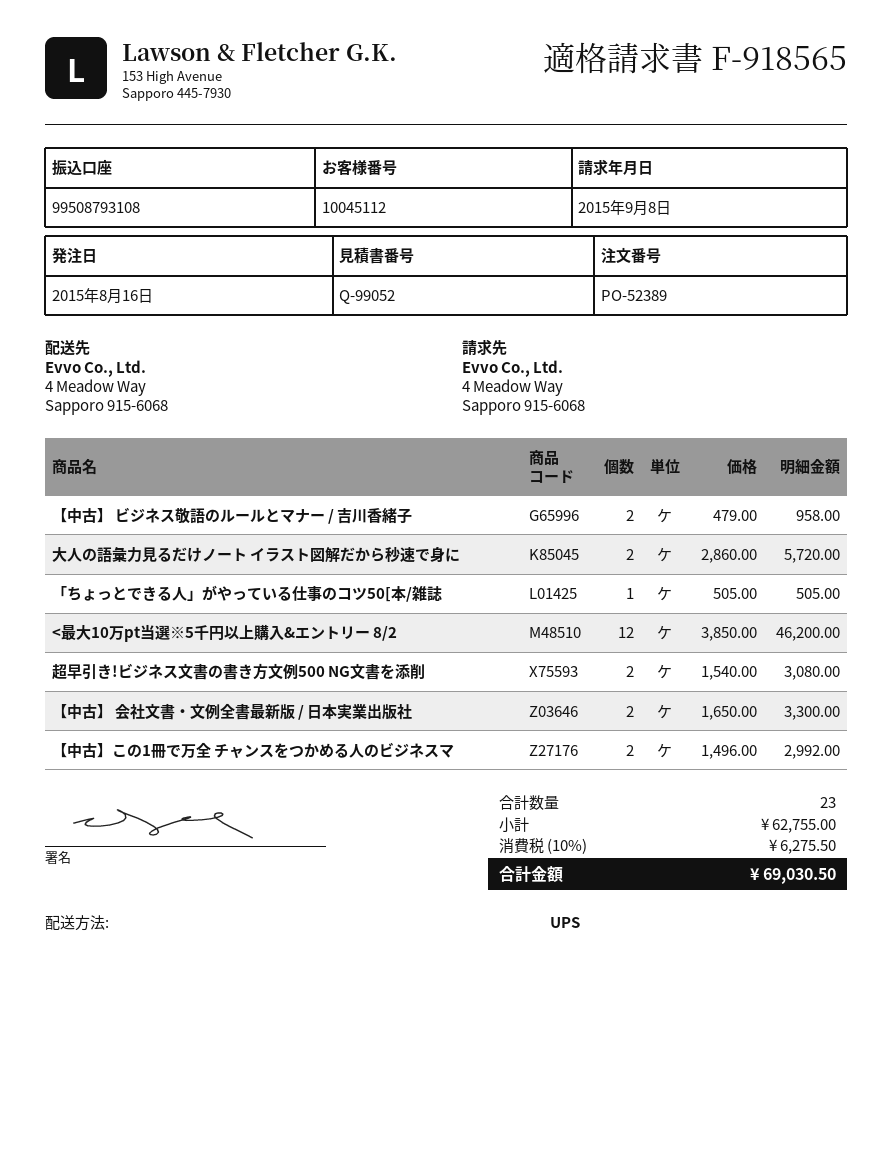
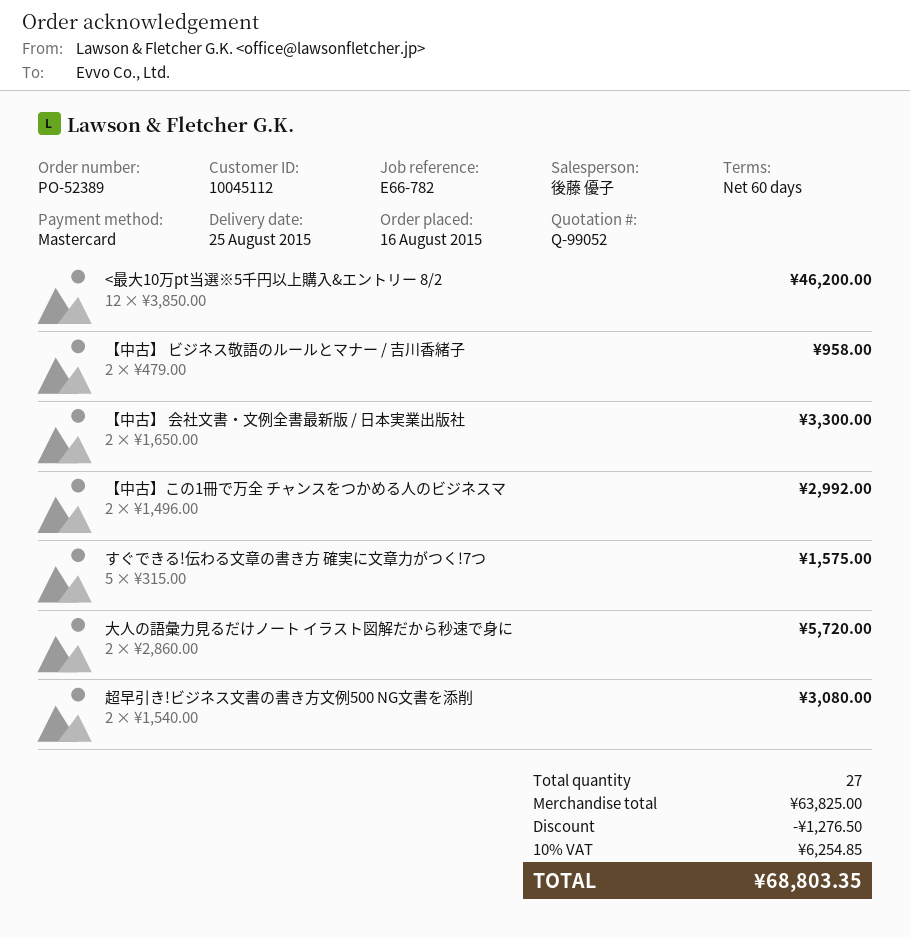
「ちょっとできる人」がやっている仕事のコツ50[本/雑誌: 1 x 505.00 = 505.00 -> none
すぐできる!伝わる文章の書き方 確実に文章力がつく!7つ: none -> 5 x 315.00 = 1575.00
total quantity: 23 -> 27
subtotal: 62755.00 -> 63825.00
discount: none -> 1276.50
tax: 10% = 6275.50 -> 10% = 6254.85
total: 69030.50 -> 68803.35

